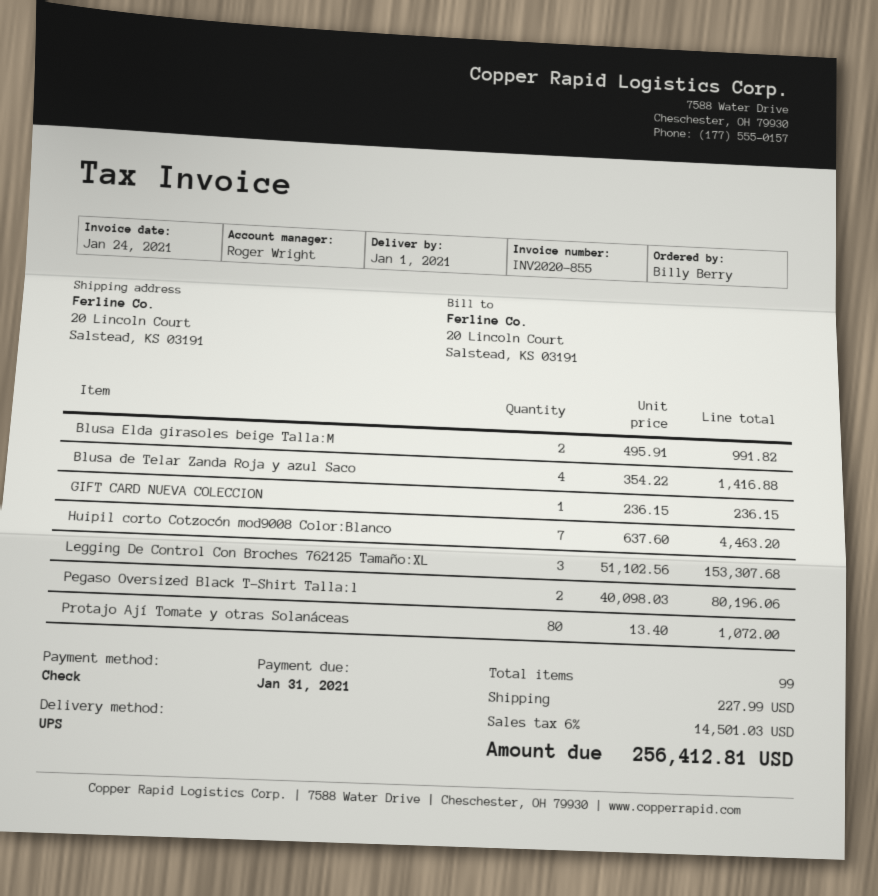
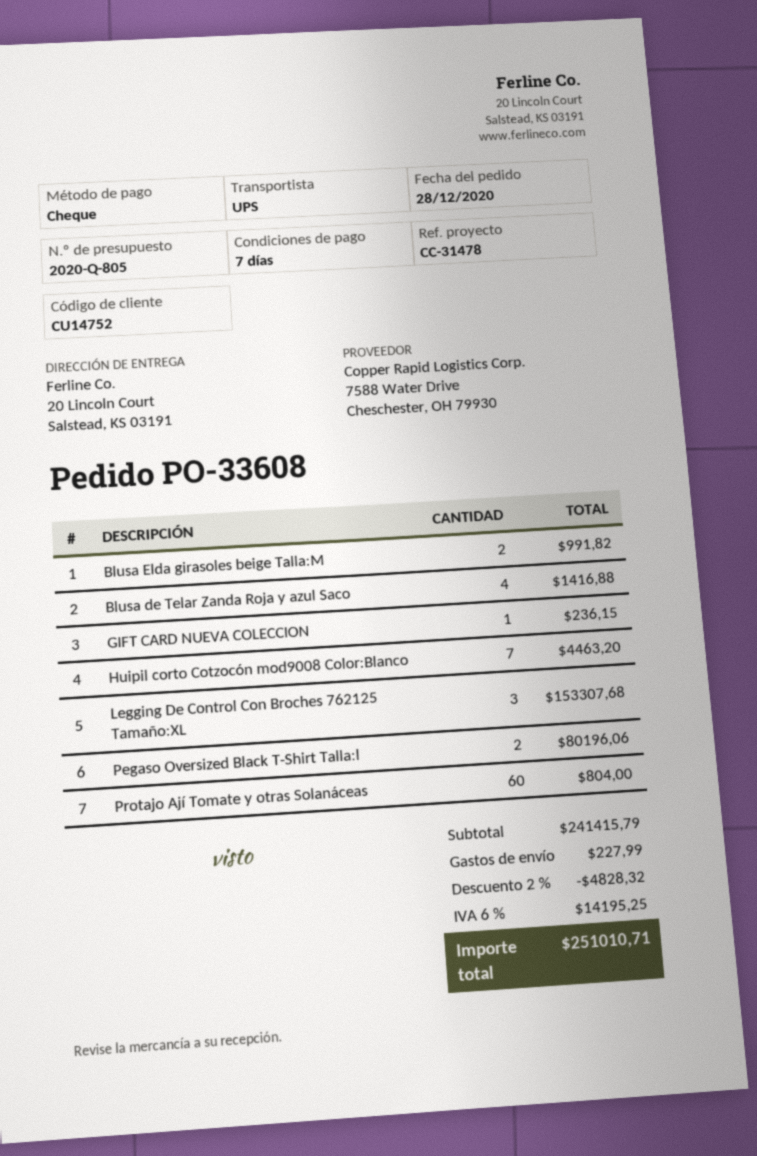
Protajo Ají Tomate y otras Solanáceas: 80 for 1072.00 -> 60 for 804.00
discount: none -> 2% = 4828.32
tax: 6% = 14501.03 -> 6% = 14195.25
total: 256412.81 -> 251010.71

